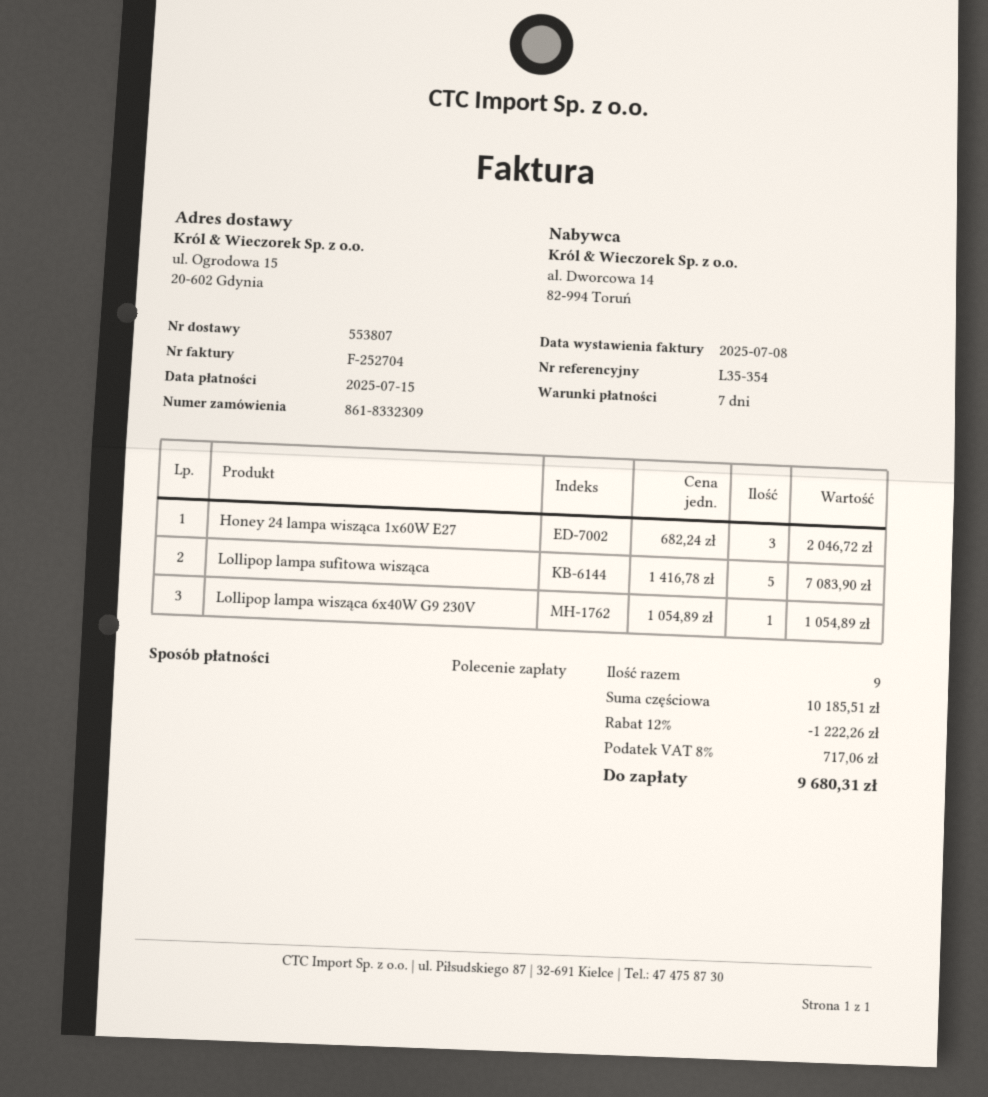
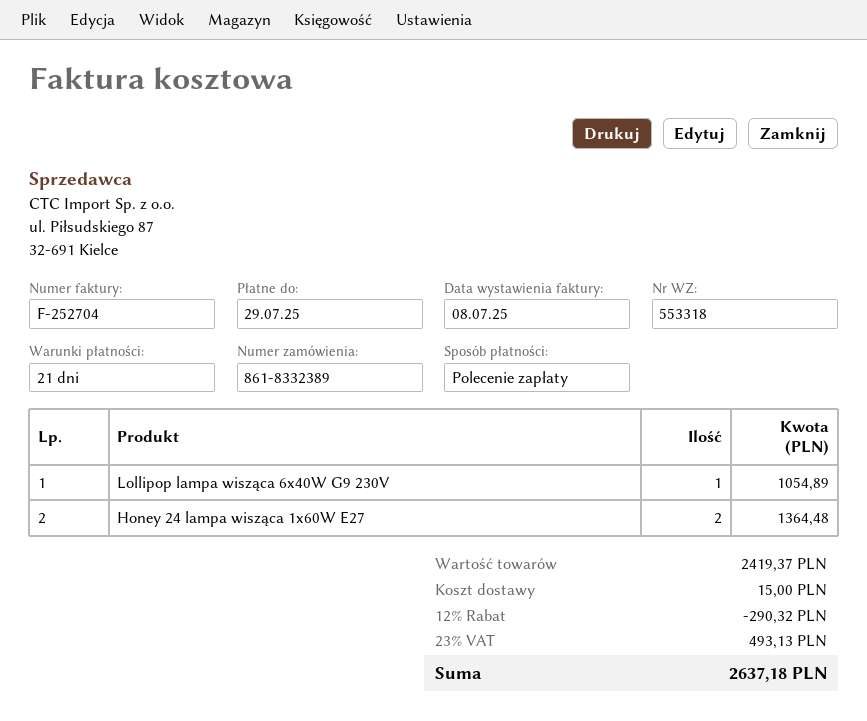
order number: 861-8332309 -> 861-8332389
delivery note number: 553807 -> 553318
payment terms: 7 days -> 21 days
due date: 2025-07-15 -> 2025-07-29
Honey 24 lampa wisząca 1x60W E27: 3 for 2046.72 -> 2 for 1364.48
Lollipop lampa sufitowa wisząca: 5 for 7083.90 -> none
subtotal: 10185.51 -> 2419.37
discount: 12% = 1222.26 -> 12% = 290.32
shipping: none -> 15.00
tax: 8% = 717.06 -> 23% = 493.13
total: 9680.31 -> 2637.18

